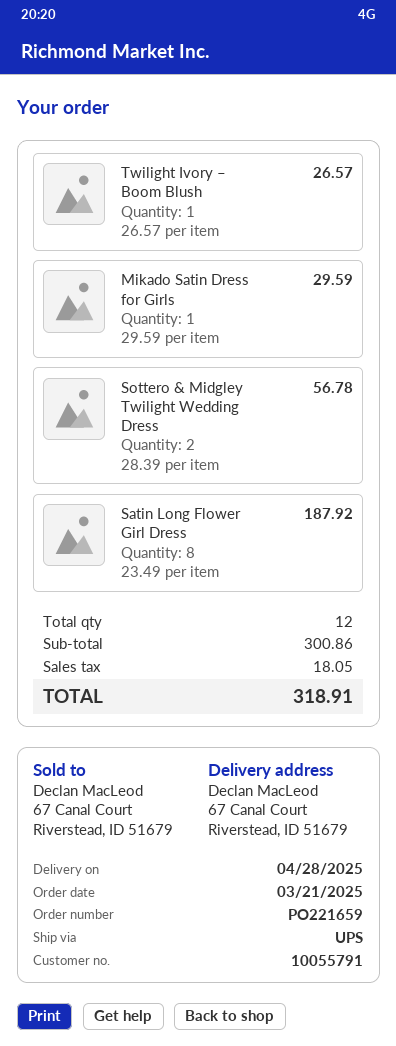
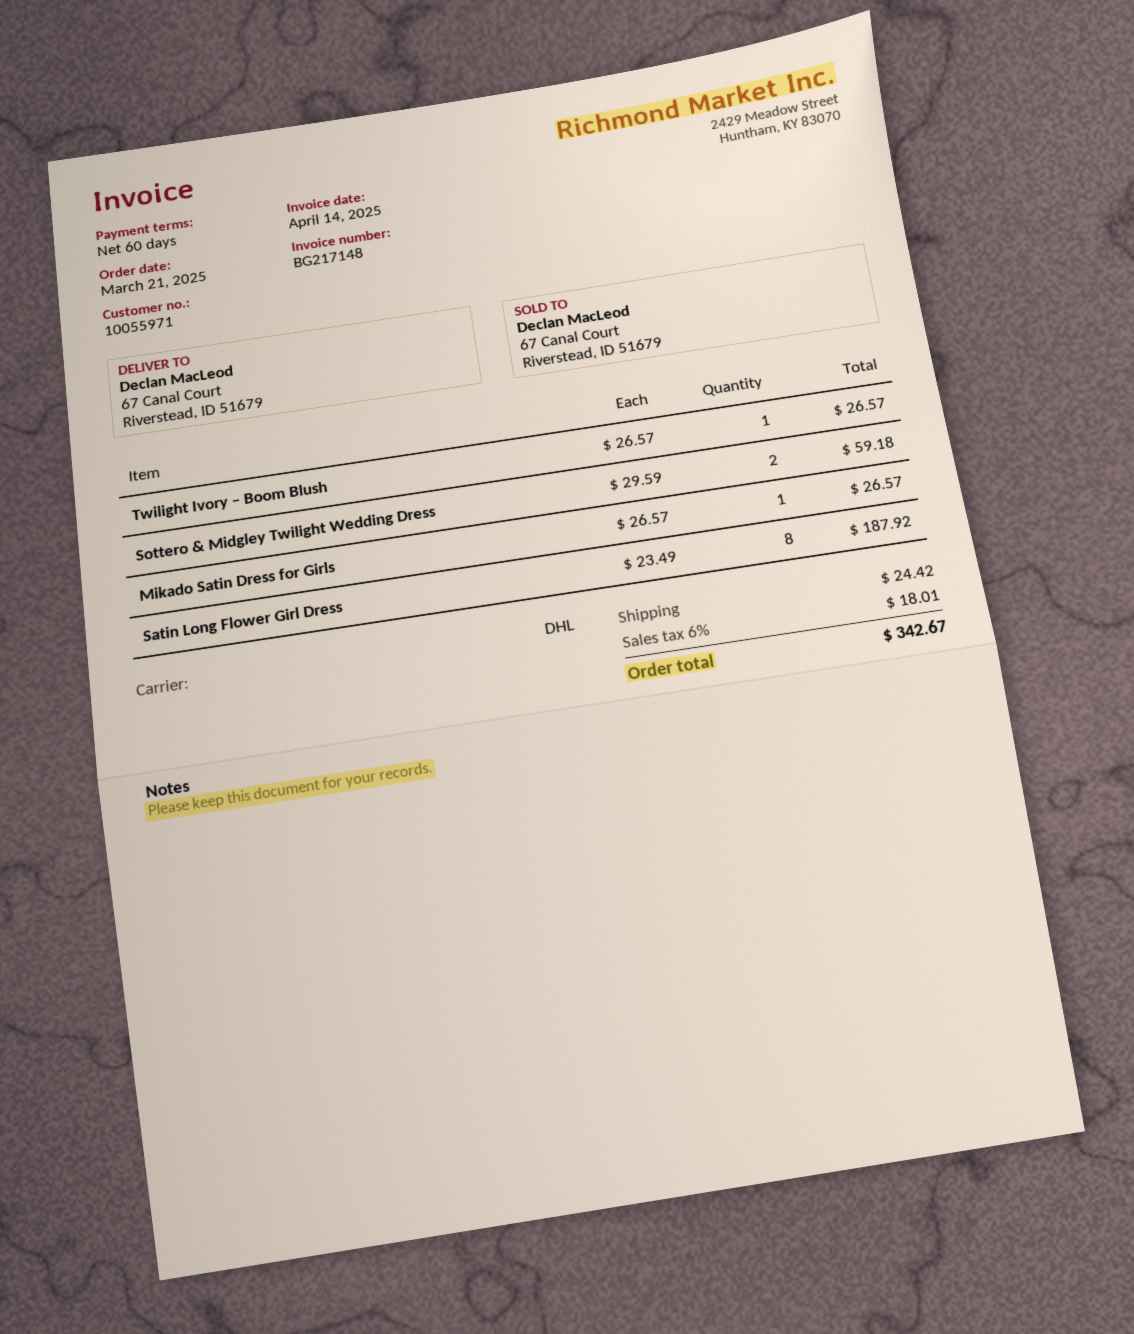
customer number: 10055791 -> 10055971
shipping method: UPS -> DHL
Mikado Satin Dress for Girls: 1 x 29.59 = 29.59 -> 1 x 26.57 = 26.57
Sottero & Midgley Twilight Wedding Dress: 2 x 28.39 = 56.78 -> 2 x 29.59 = 59.18
shipping: none -> 24.42
tax: 18.05 -> 18.01
total: 318.91 -> 342.67

